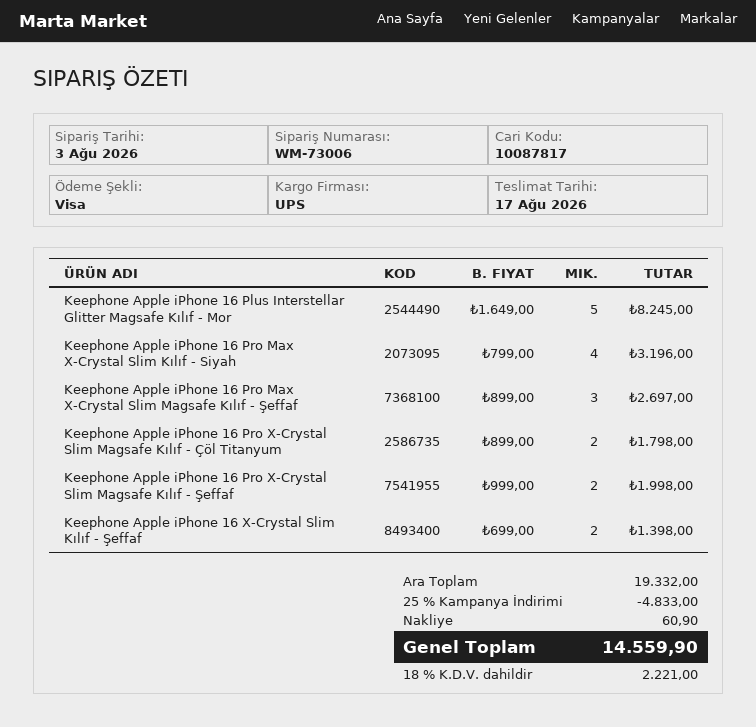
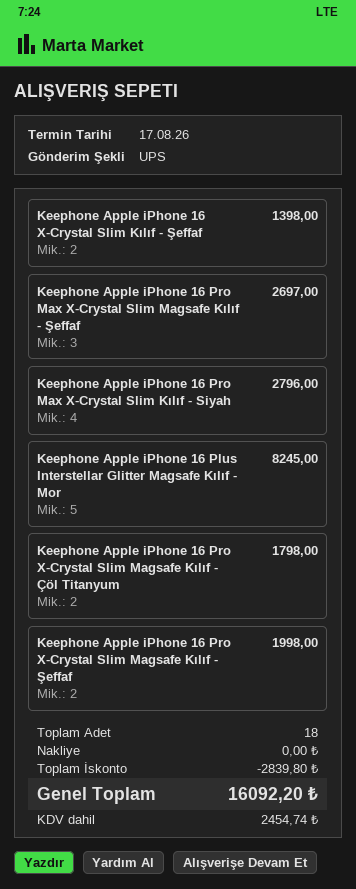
Keephone Apple iPhone 16 Pro Max X-Crystal Slim Kılıf - Siyah: 4 for 3196.00 -> 4 for 2796.00
discount: 4833.00 -> 2839.80
shipping: 60.90 -> 0.00
tax: 2221.00 -> 2454.74
total: 14559.90 -> 16092.20

